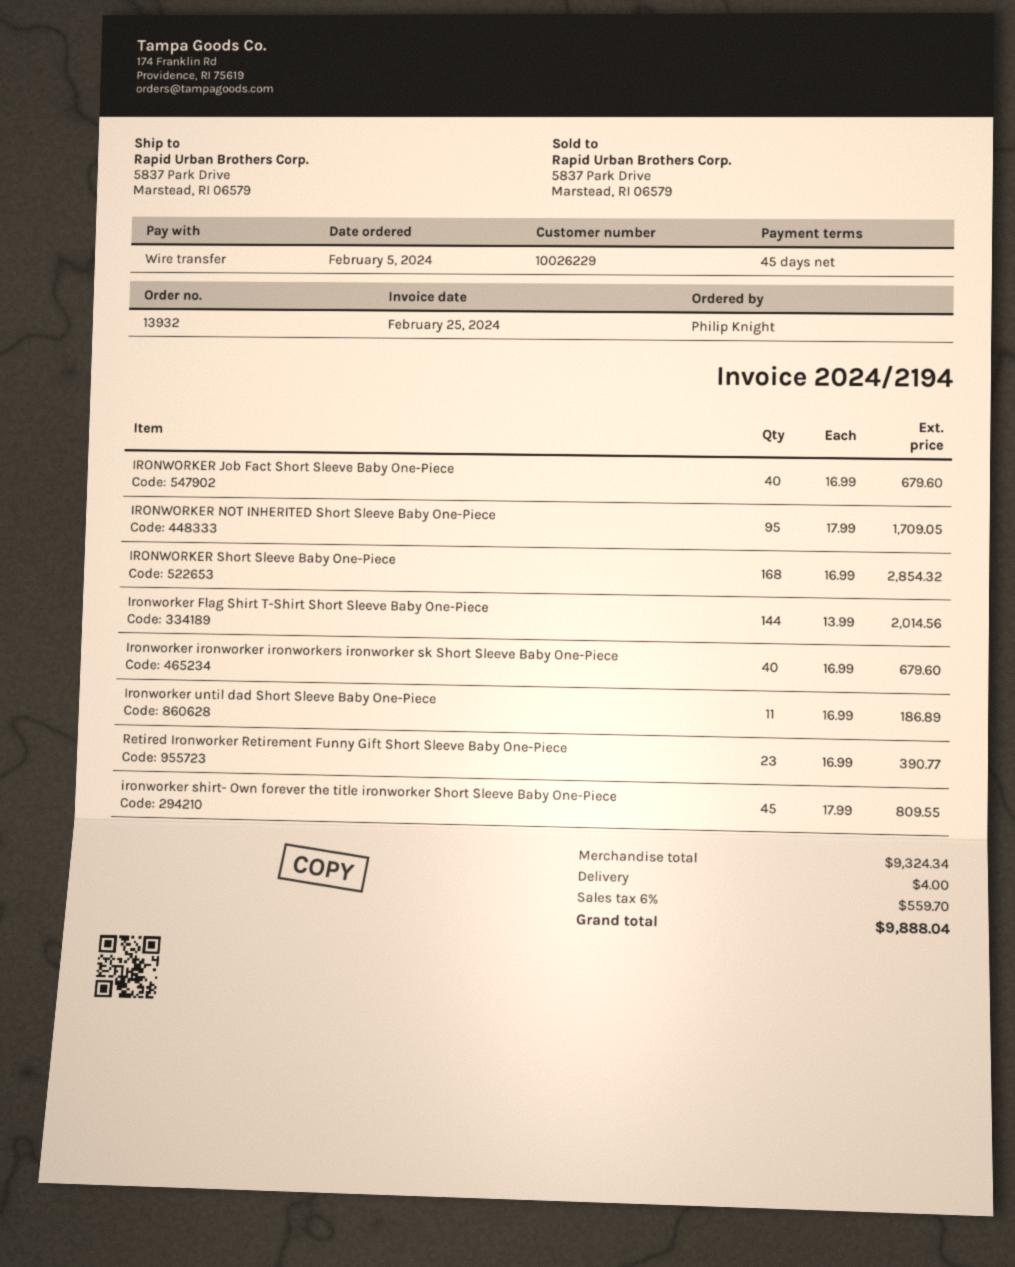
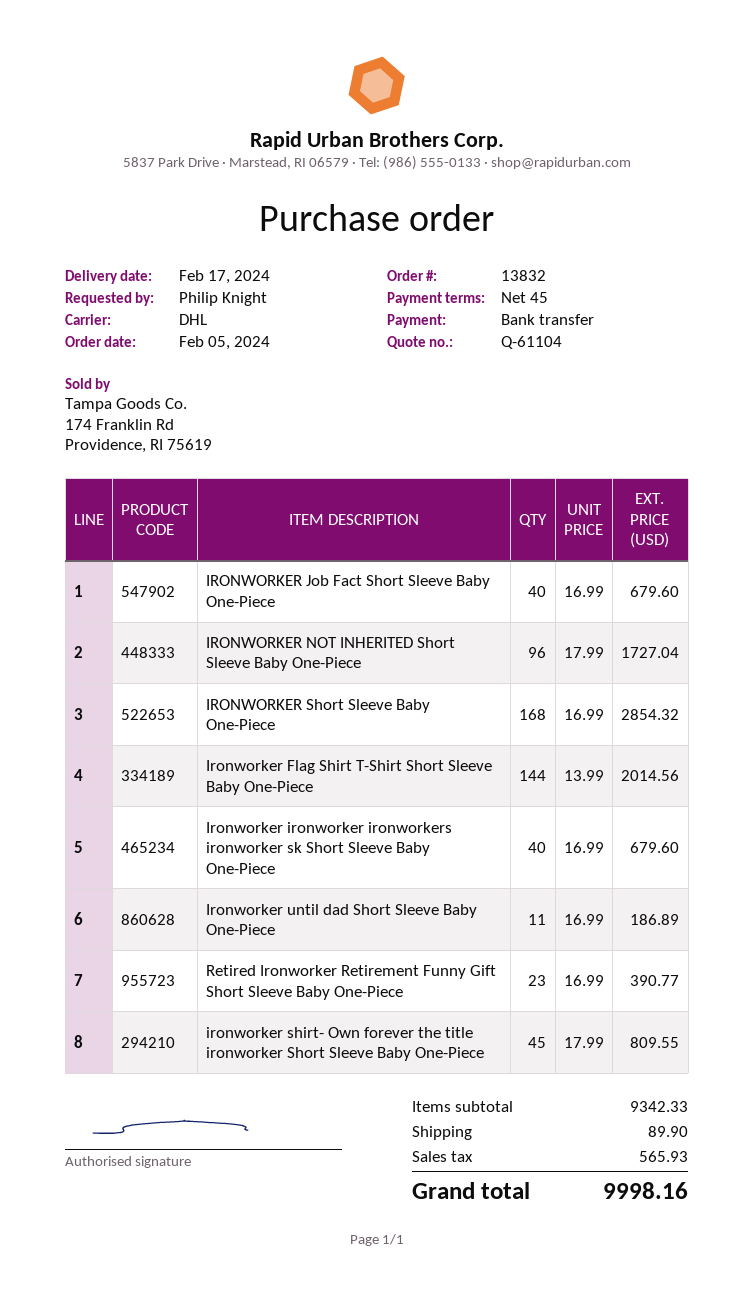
order number: 13932 -> 13832
IRONWORKER NOT INHERITED Short Sleeve Baby One-Piece: 95 x 17.99 = 1709.05 -> 96 x 17.99 = 1727.04
subtotal: 9324.34 -> 9342.33
shipping: 4.00 -> 89.90
tax: 559.70 -> 565.93
total: 9888.04 -> 9998.16

